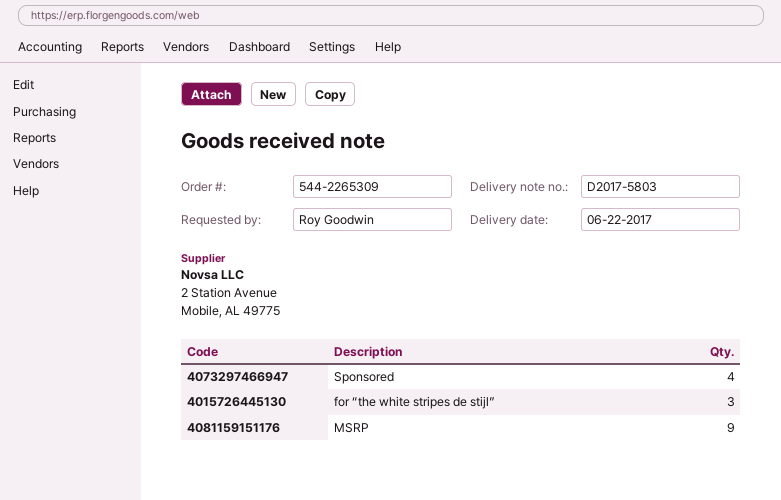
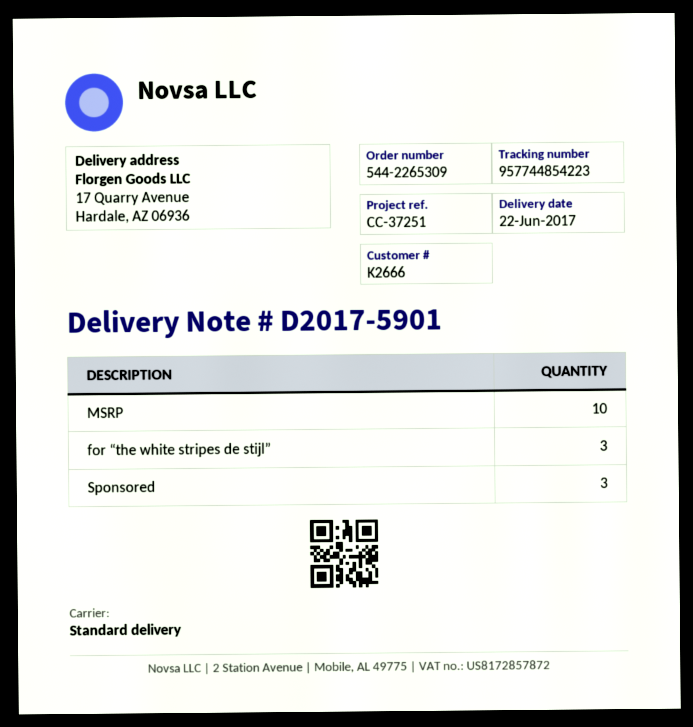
delivery note number: D2017-5803 -> D2017-5901
Sponsored: 4 -> 3
MSRP: 9 -> 10

